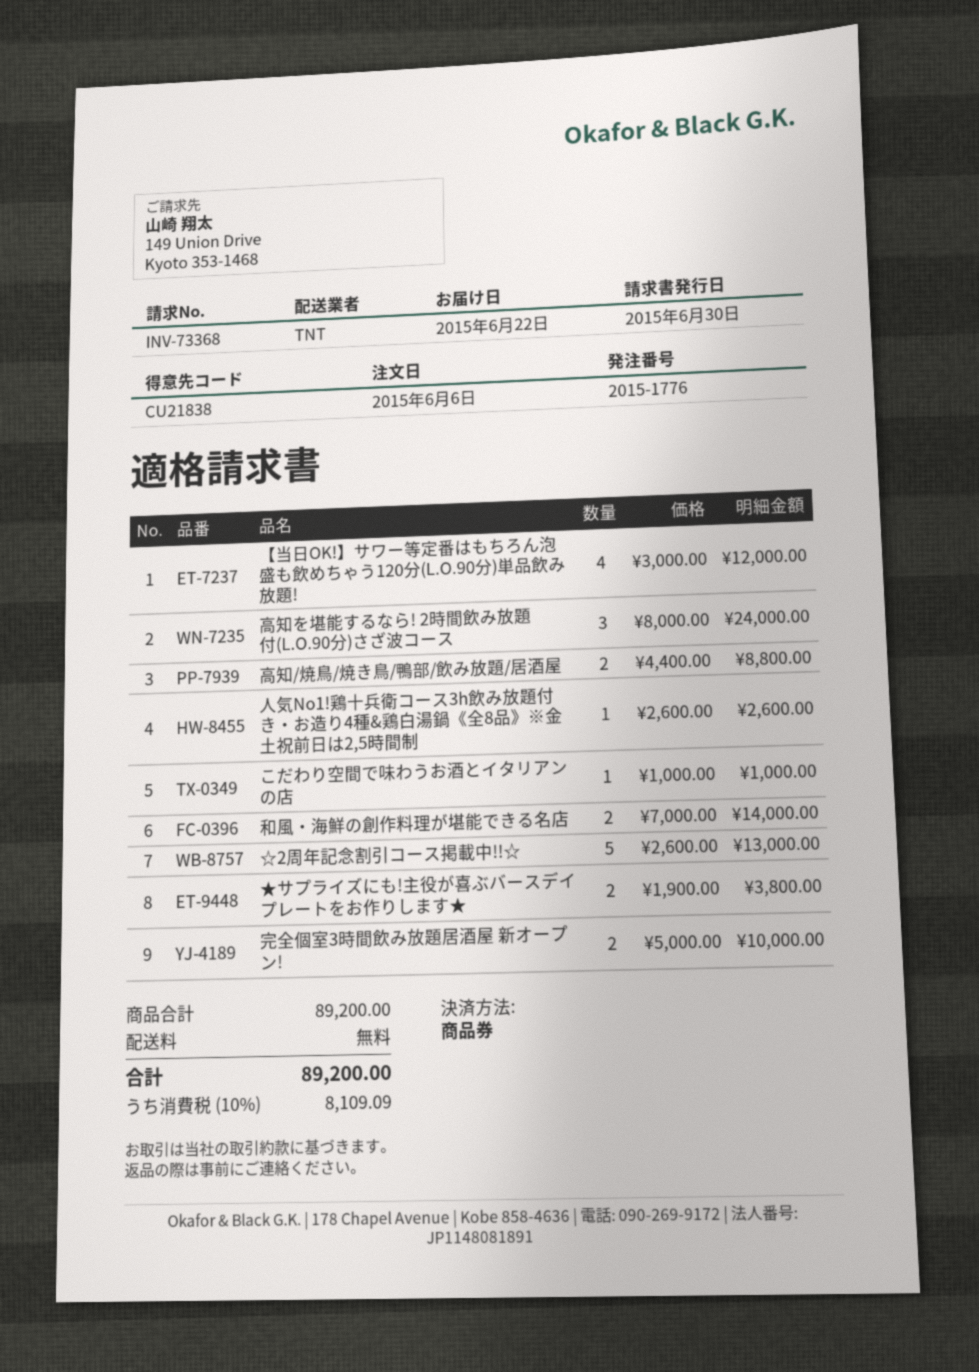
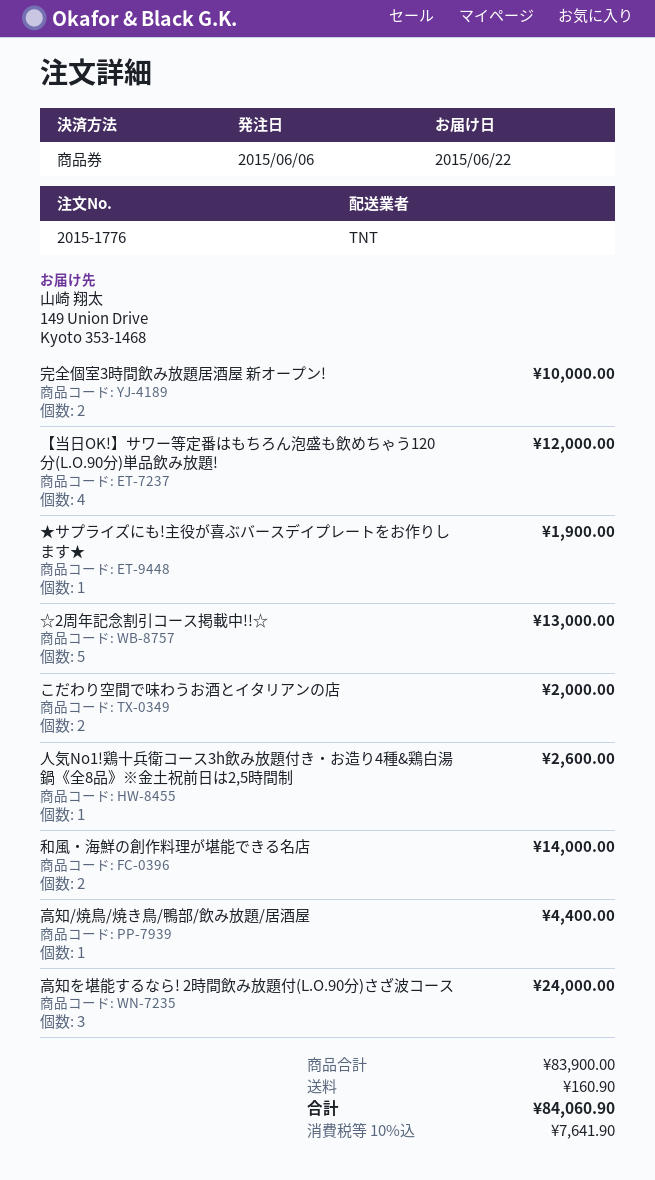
高知/焼鳥/焼き鳥/鴨部/飲み放題/居酒屋: 2 for 8800.00 -> 1 for 4400.00
こだわり空間で味わうお酒とイタリアンの店: 1 for 1000.00 -> 2 for 2000.00
★サプライズにも!主役が喜ぶバースデイプレートをお作りします★: 2 for 3800.00 -> 1 for 1900.00
subtotal: 89200.00 -> 83900.00
shipping: 0.00 -> 160.90
tax: 10% = 8109.09 -> 10% = 7641.90
total: 89200.00 -> 84060.90

